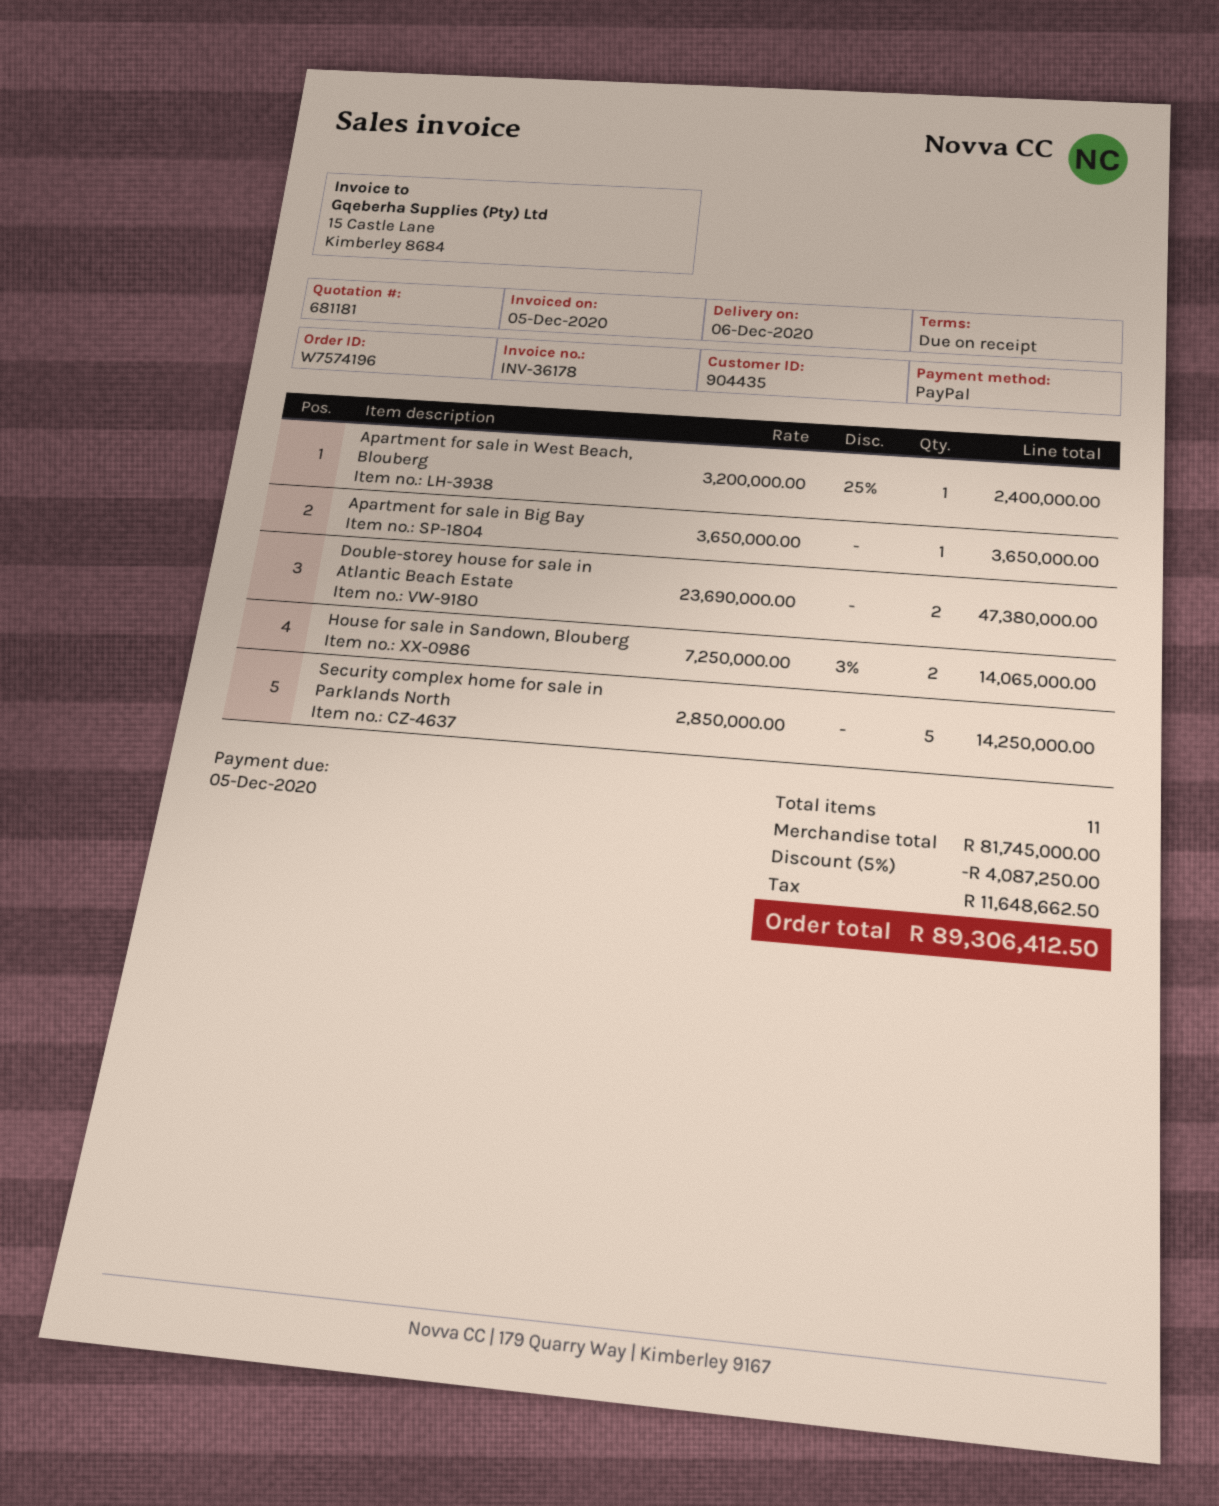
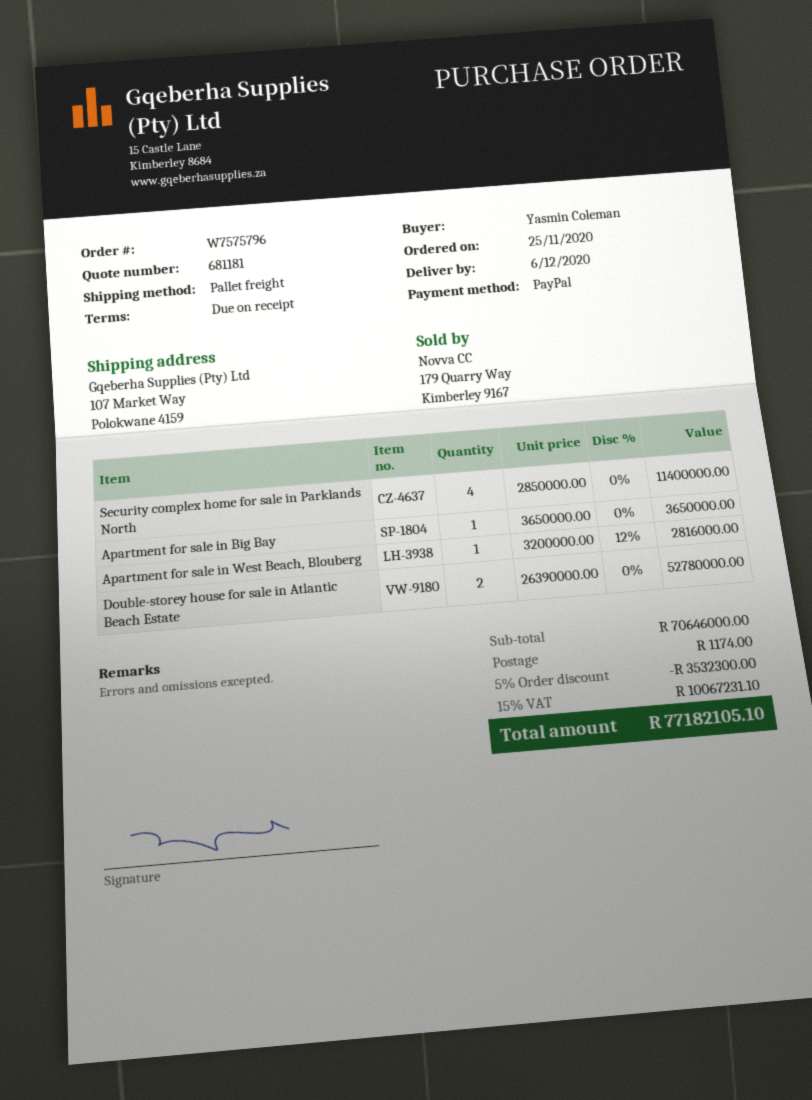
order number: W7574196 -> W7575796
Apartment for sale in West Beach, Blouberg: 1 x 3200000.00 - 25% = 2400000.00 -> 1 x 3200000.00 - 12% = 2816000.00
Double-storey house for sale in Atlantic Beach Estate: 2 x 23690000.00 = 47380000.00 -> 2 x 26390000.00 = 52780000.00
House for sale in Sandown, Blouberg: 2 x 7250000.00 - 3% = 14065000.00 -> none
Security complex home for sale in Parklands North: 5 x 2850000.00 = 14250000.00 -> 4 x 2850000.00 = 11400000.00
subtotal: 81745000.00 -> 70646000.00
discount: 5% = 4087250.00 -> 5% = 3532300.00
shipping: none -> 1174.00
tax: 11648662.50 -> 10067231.10
total: 89306412.50 -> 77182105.10

